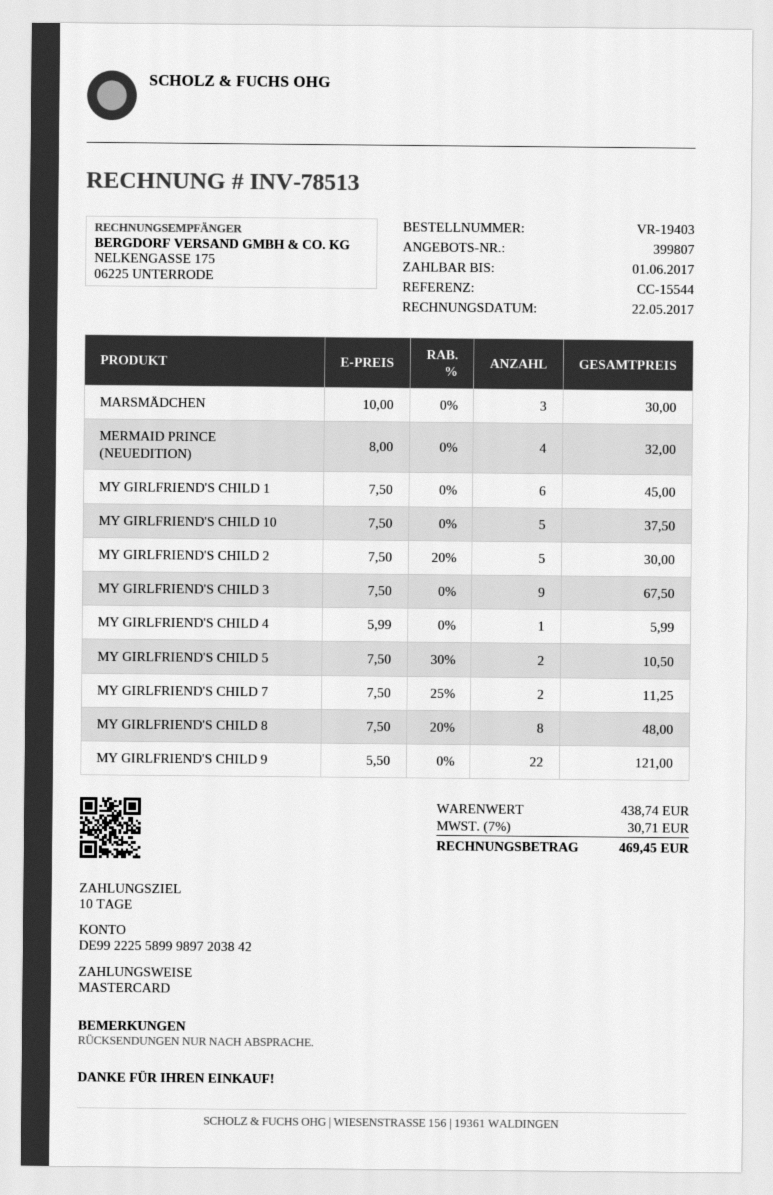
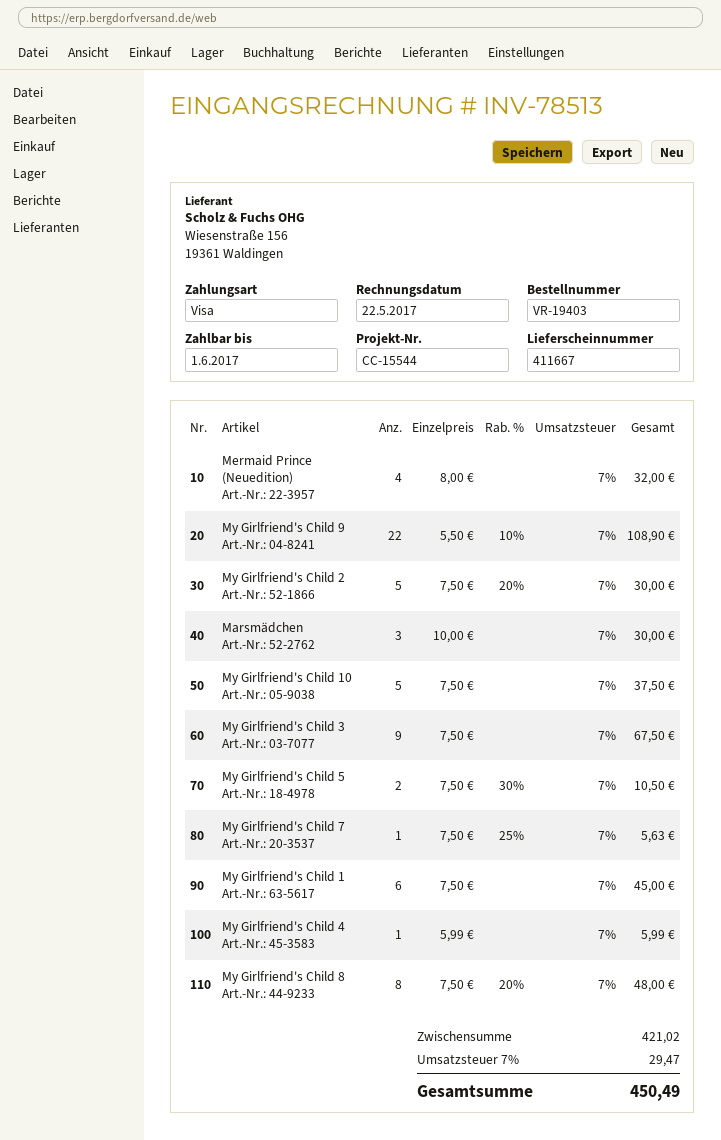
payment method: Mastercard -> Visa
MY GIRLFRIEND'S CHILD 7: 2 x 7.50 - 25% = 11.25 -> 1 x 7.50 - 25% = 5.63
MY GIRLFRIEND'S CHILD 9: 22 x 5.50 = 121.00 -> 22 x 5.50 - 10% = 108.90
subtotal: 438.74 -> 421.02
tax: 7% = 30.71 -> 7% = 29.47
total: 469.45 -> 450.49

